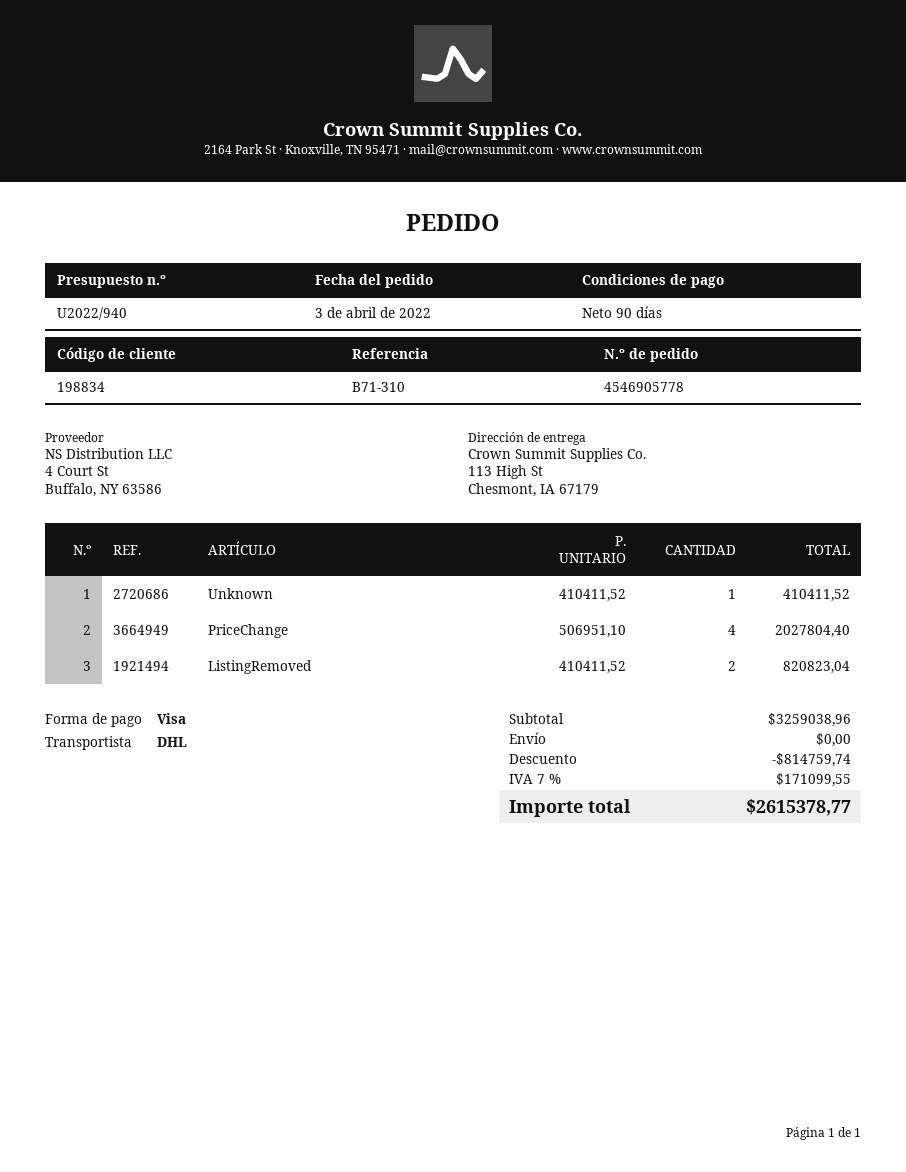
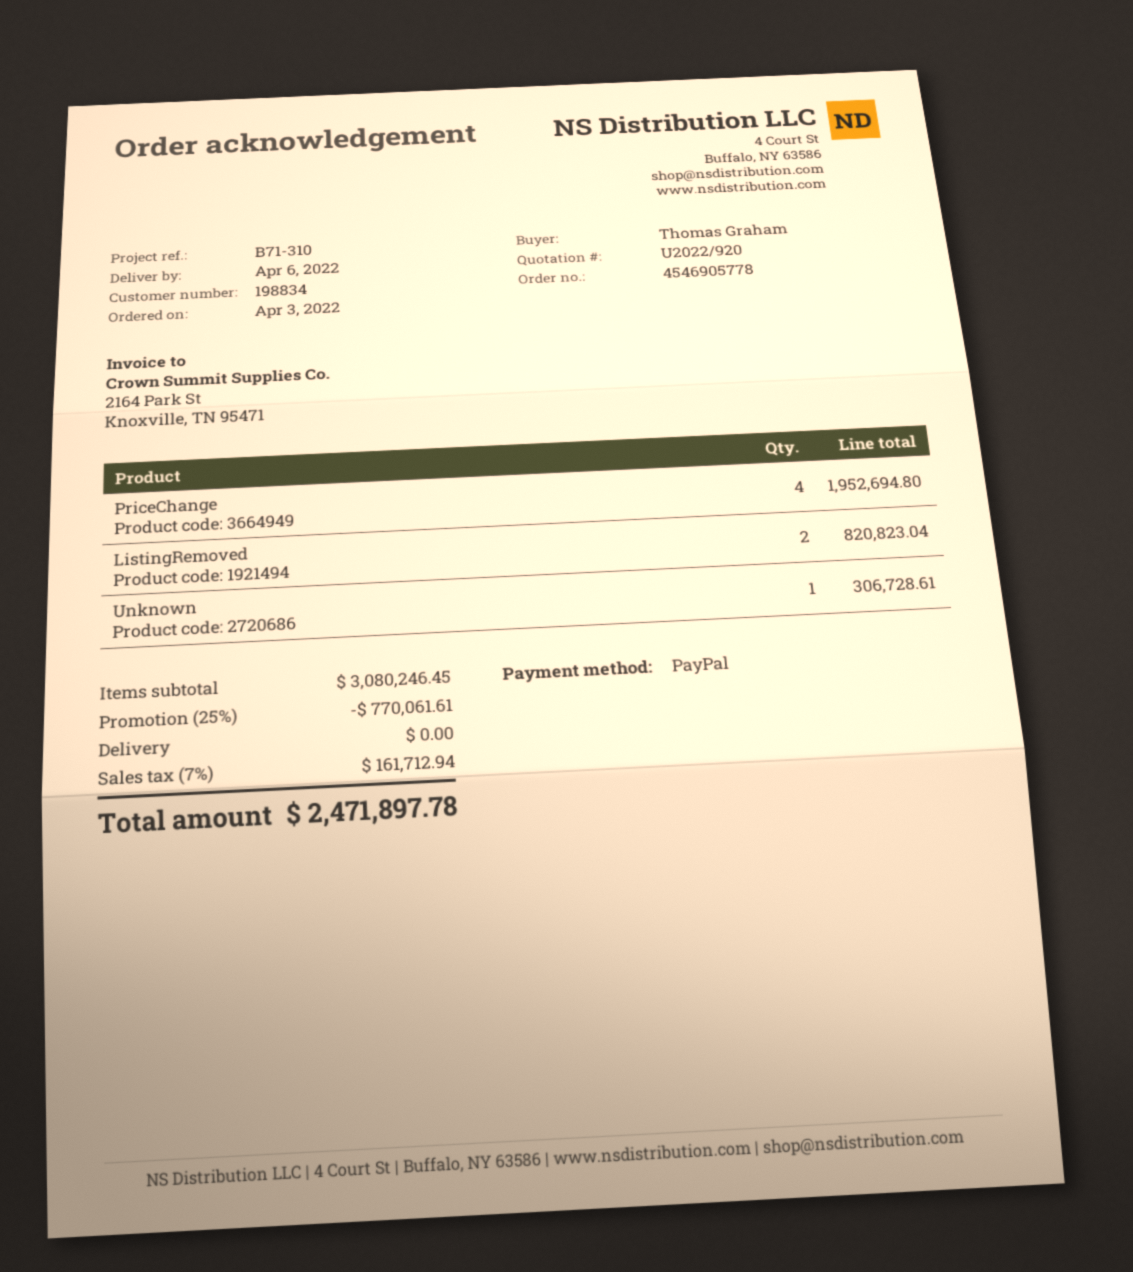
quote number: U2022/940 -> U2022/920
payment method: Visa -> PayPal
Unknown: 1 for 410411.52 -> 1 for 306728.61
PriceChange: 4 for 2027804.40 -> 4 for 1952694.80
subtotal: 3259038.96 -> 3080246.45
discount: 814759.74 -> 770061.61
tax: 7% = 171099.55 -> 7% = 161712.94
total: 2615378.77 -> 2471897.78

